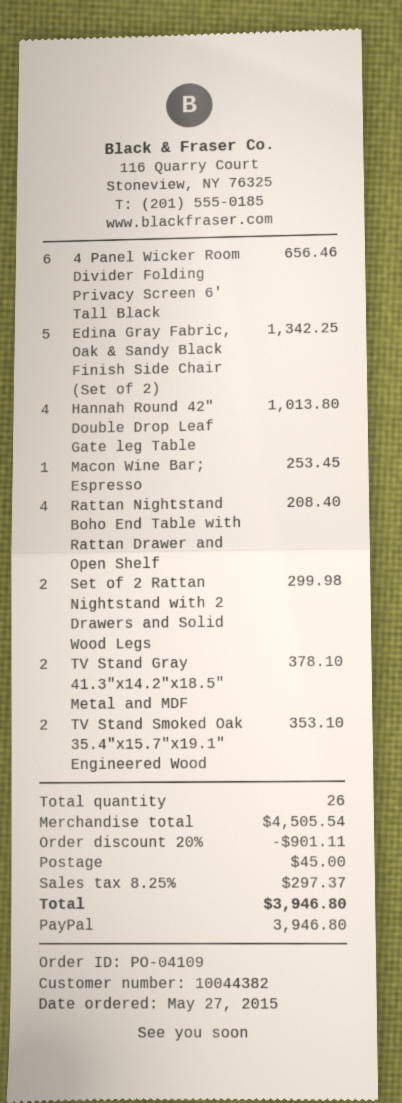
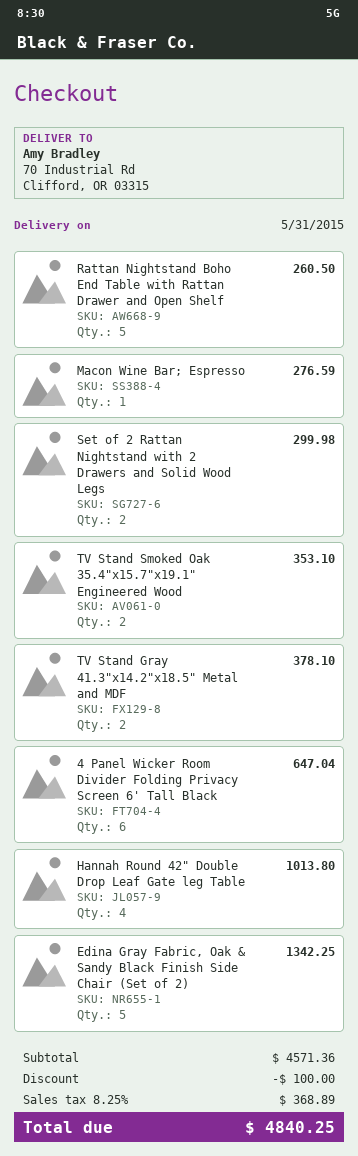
4 Panel Wicker Room Divider Folding Privacy Screen 6' Tall Black: 6 for 656.46 -> 6 for 647.04
Macon Wine Bar; Espresso: 1 for 253.45 -> 1 for 276.59
Rattan Nightstand Boho End Table with Rattan Drawer and Open Shelf: 4 for 208.40 -> 5 for 260.50
subtotal: 4505.54 -> 4571.36
discount: 901.11 -> 100.00
shipping: 45.00 -> none
tax: 8.25% = 297.37 -> 8.25% = 368.89
total: 3946.80 -> 4840.25

